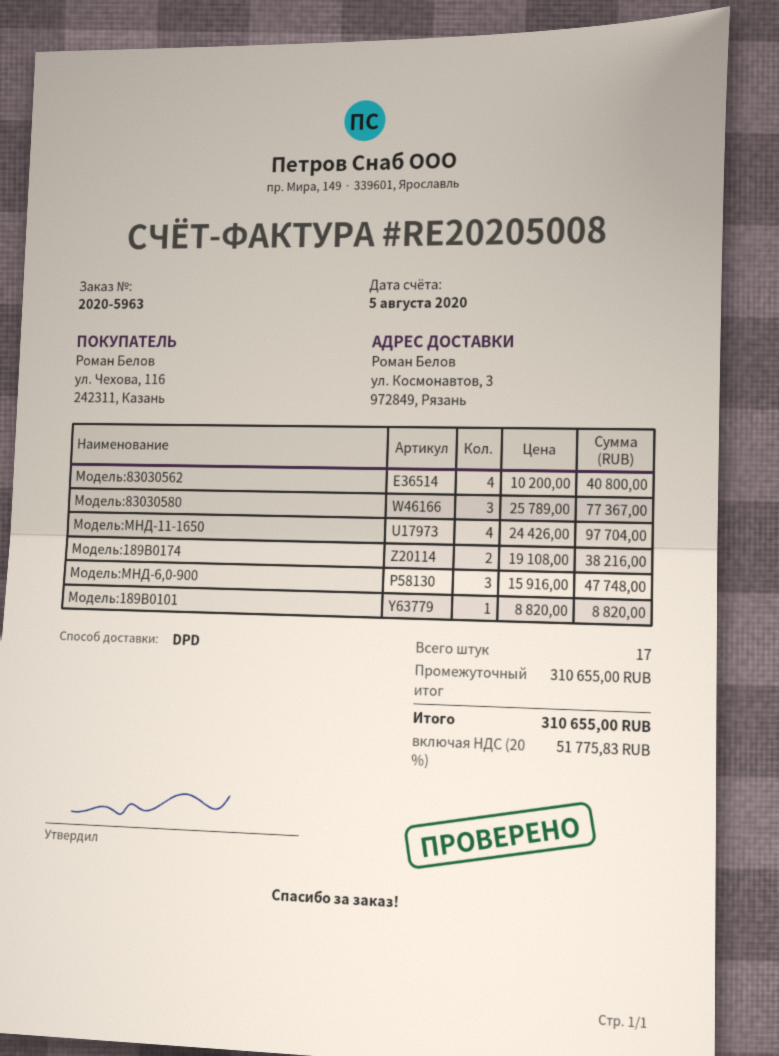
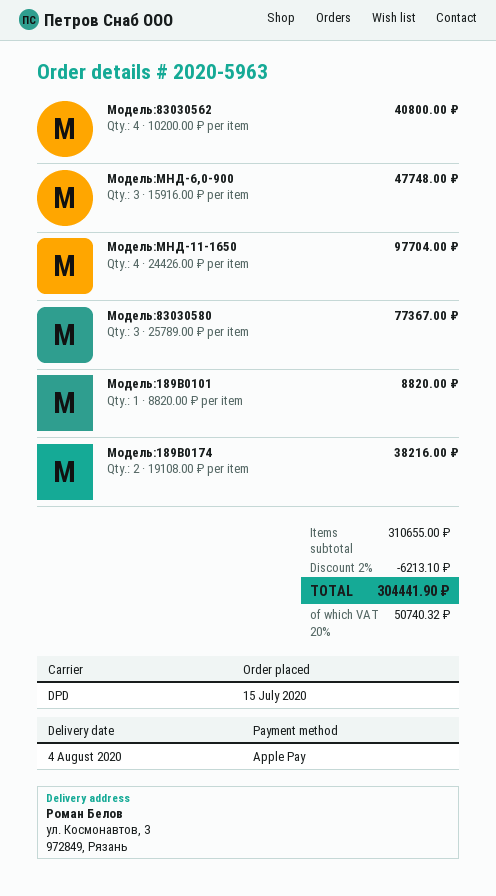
discount: none -> 2% = 6213.10
tax: 20% = 51775.83 -> 20% = 50740.32
total: 310655.00 -> 304441.90

